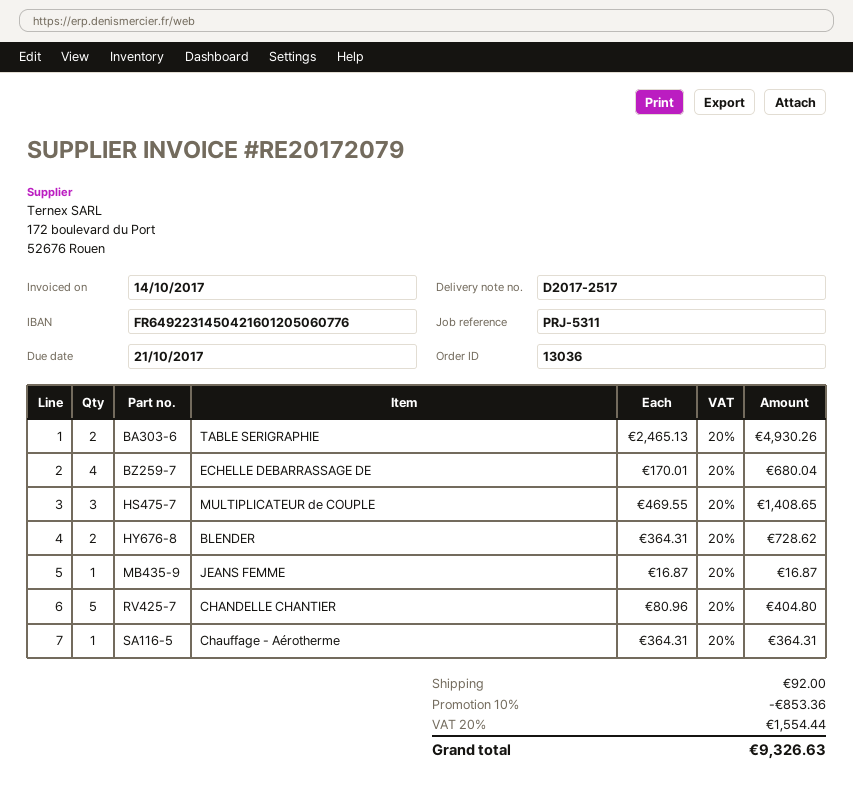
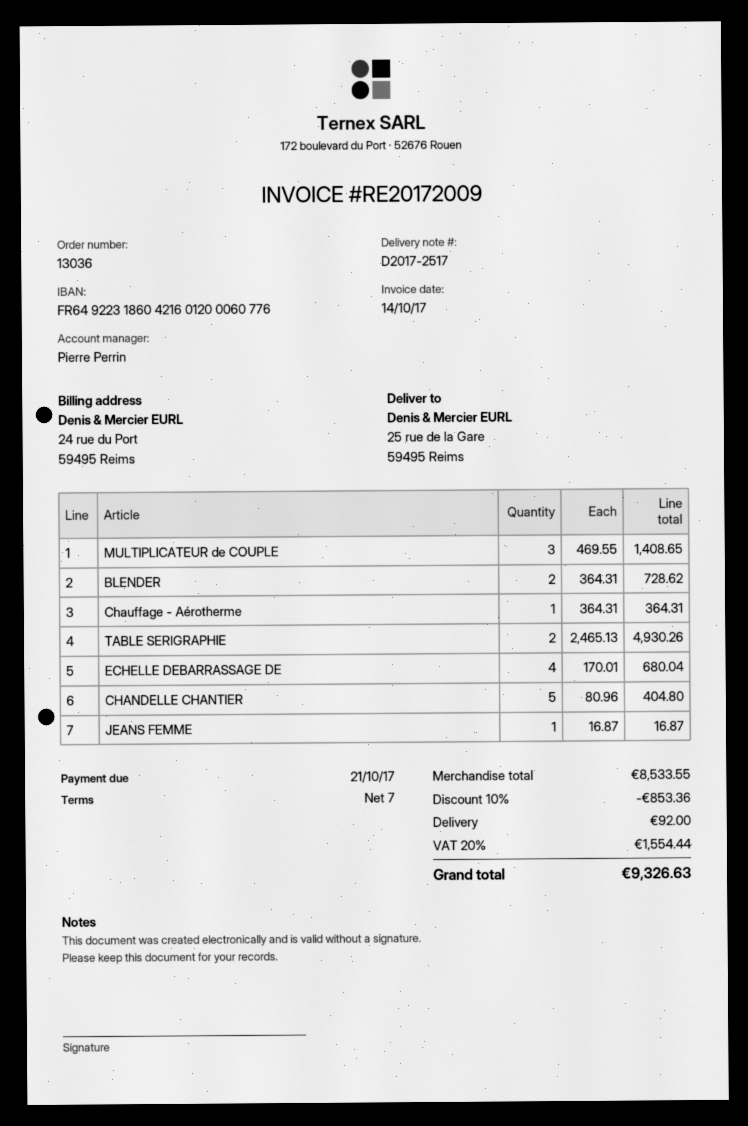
invoice number: RE20172079 -> RE20172009
bank account: FR6492231450421601205060776 -> FR6492231860421601200060776

